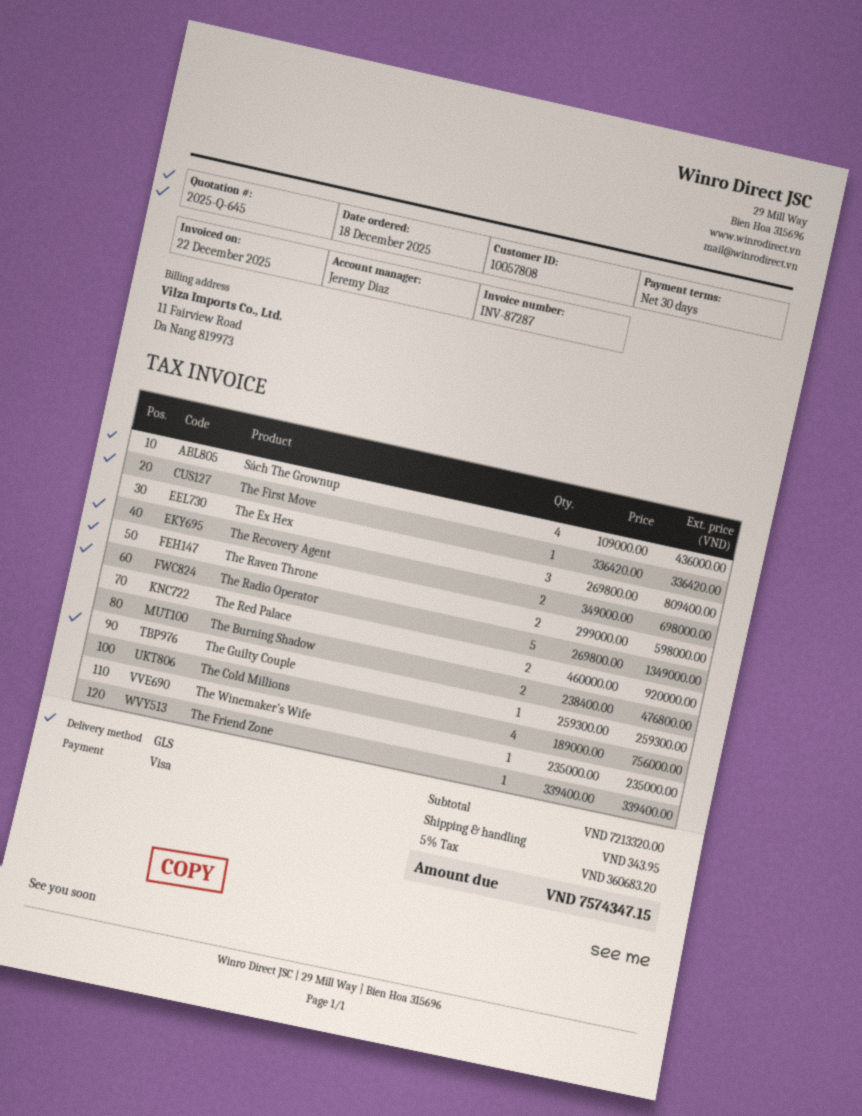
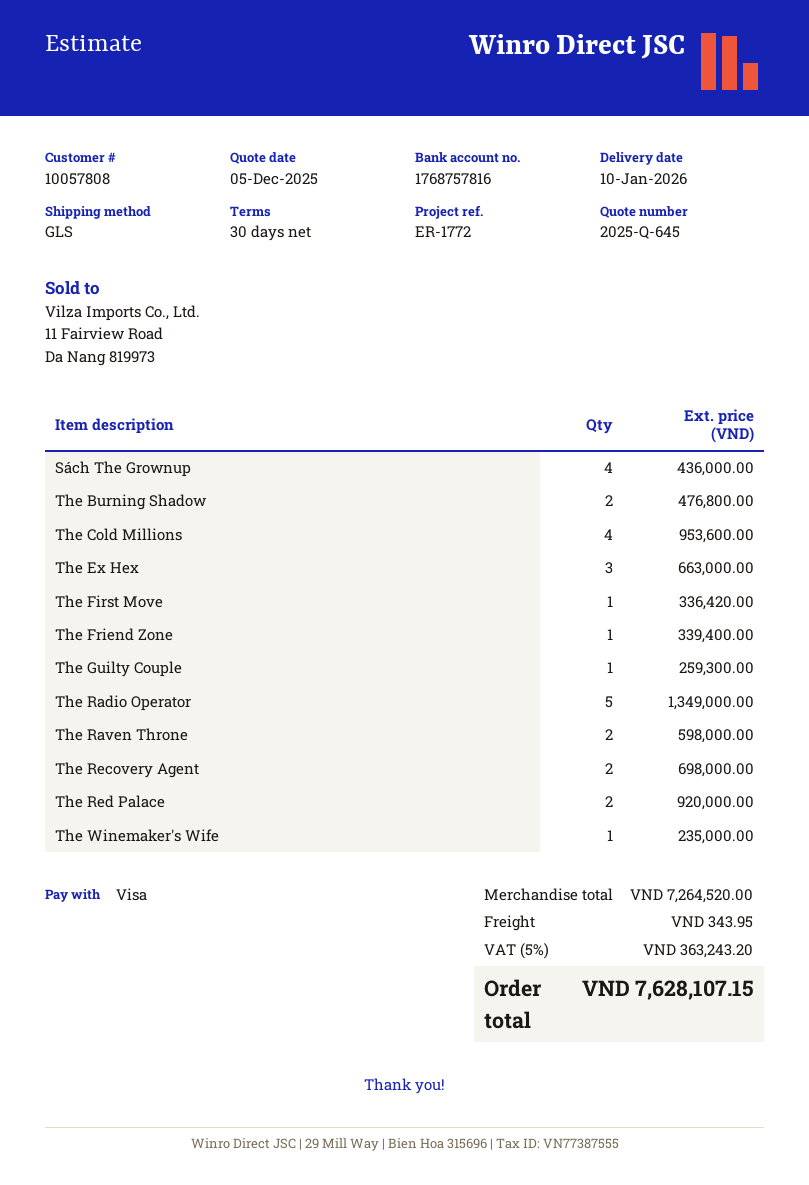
The Ex Hex: 3 for 809400.00 -> 3 for 663000.00
The Cold Millions: 4 for 756000.00 -> 4 for 953600.00
subtotal: 7213320.00 -> 7264520.00
tax: 5% = 360683.20 -> 5% = 363243.20
total: 7574347.15 -> 7628107.15

